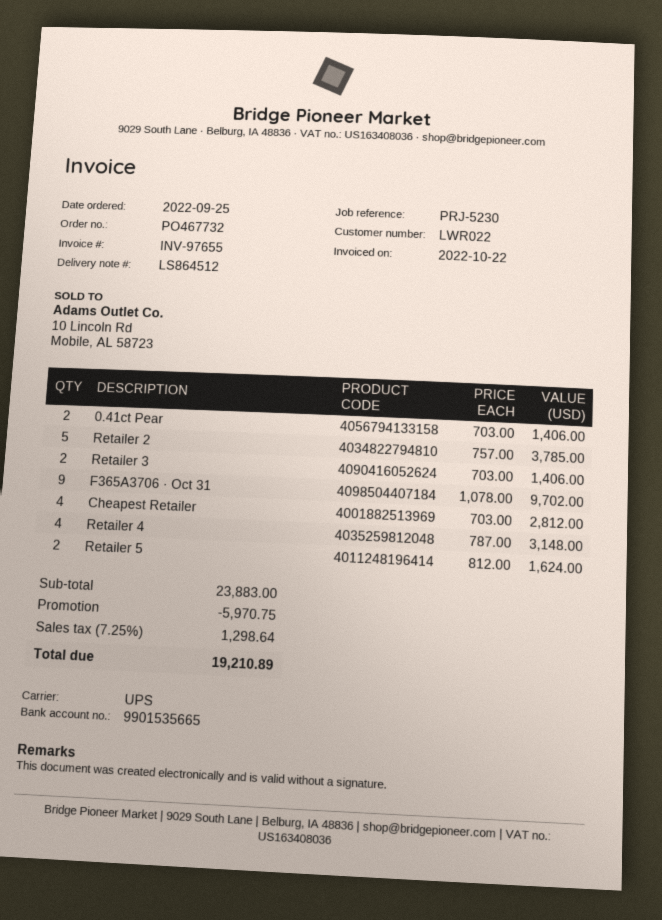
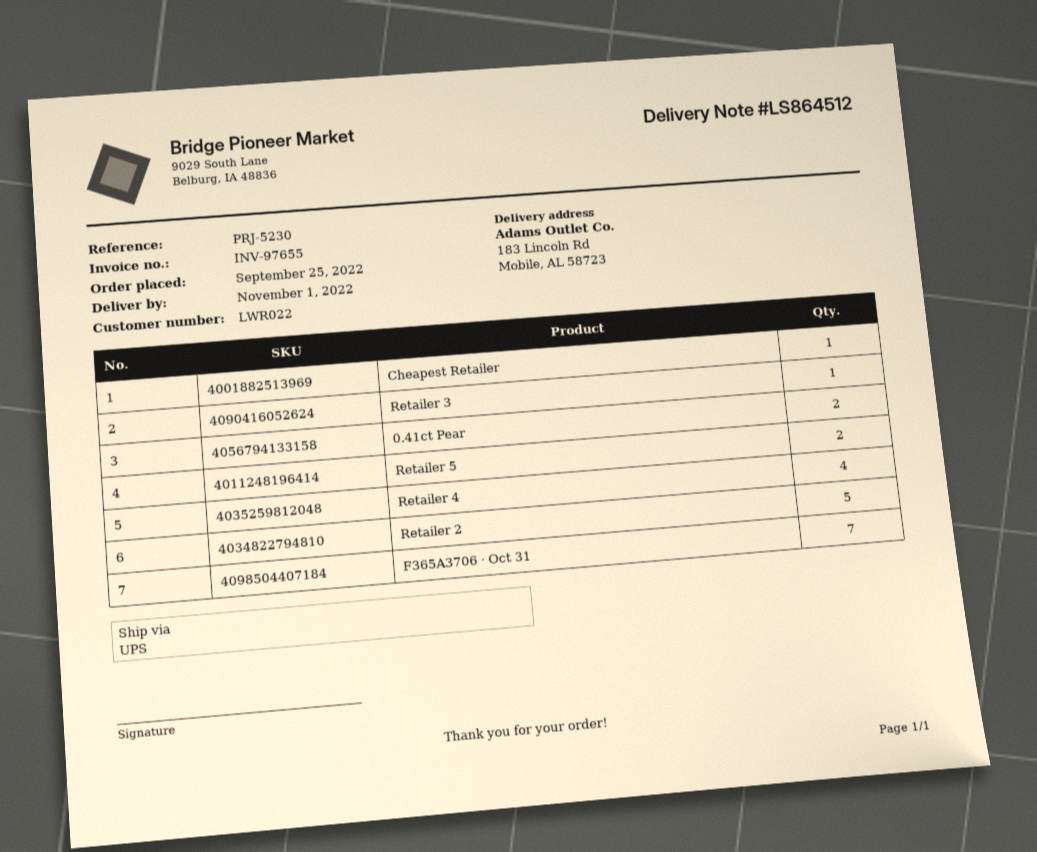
Retailer 3: 2 -> 1
F365A3706 · Oct 31: 9 -> 7
Cheapest Retailer: 4 -> 1

